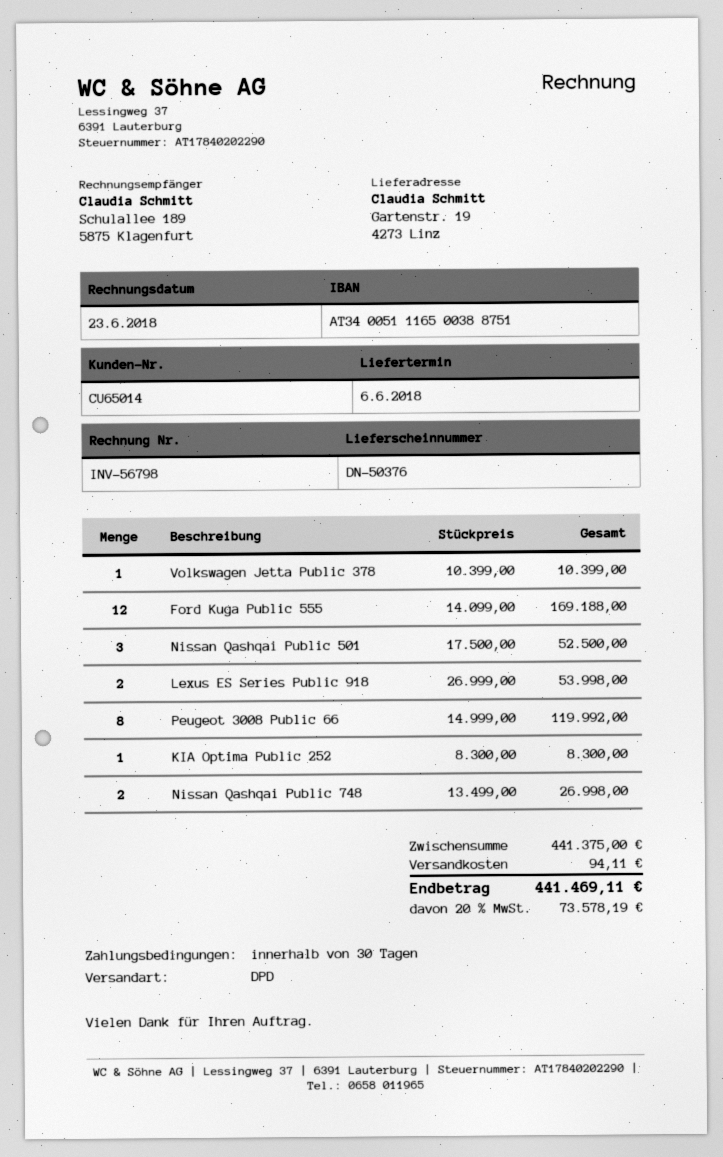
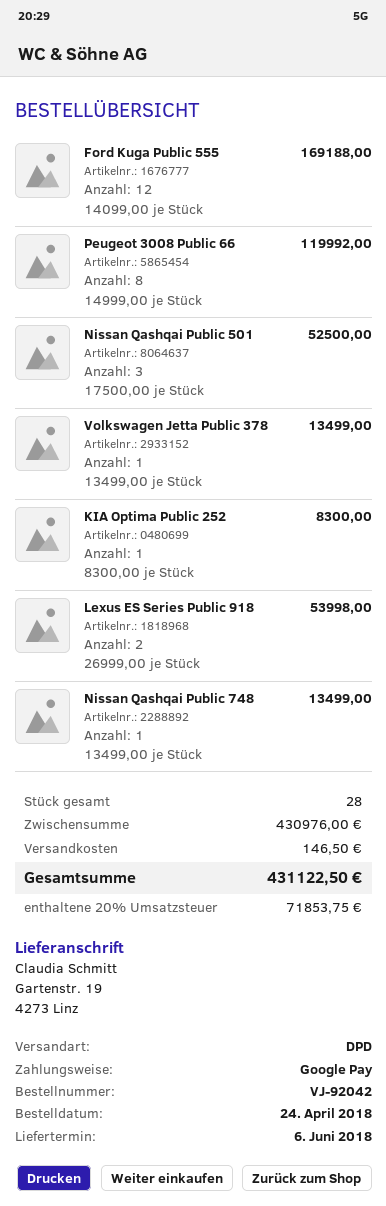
Volkswagen Jetta Public 378: 1 x 10399.00 = 10399.00 -> 1 x 13499.00 = 13499.00
Nissan Qashqai Public 748: 2 x 13499.00 = 26998.00 -> 1 x 13499.00 = 13499.00
subtotal: 441375.00 -> 430976.00
shipping: 94.11 -> 146.50
tax: 20% = 73578.19 -> 20% = 71853.75
total: 441469.11 -> 431122.50

